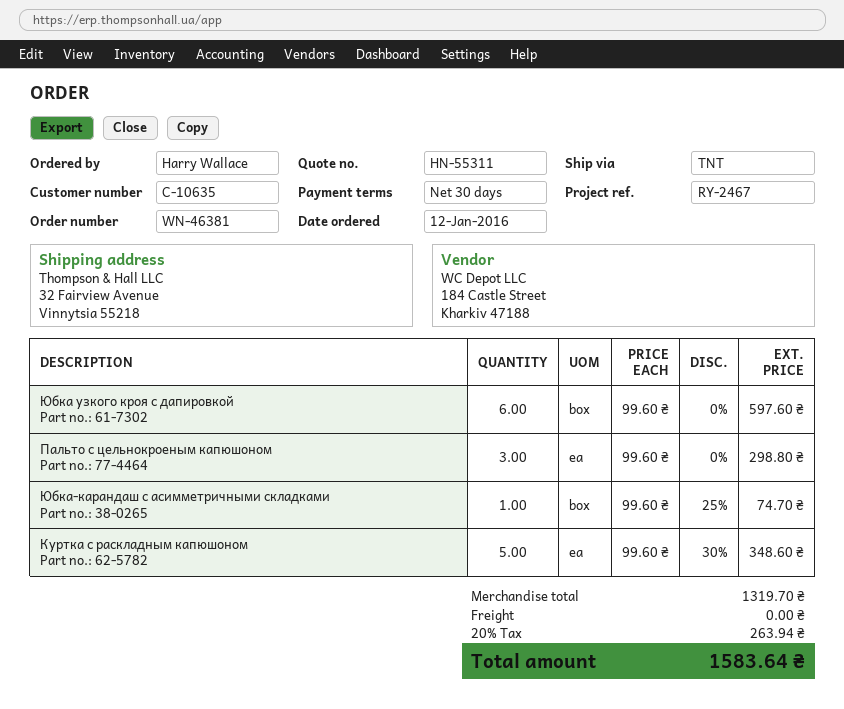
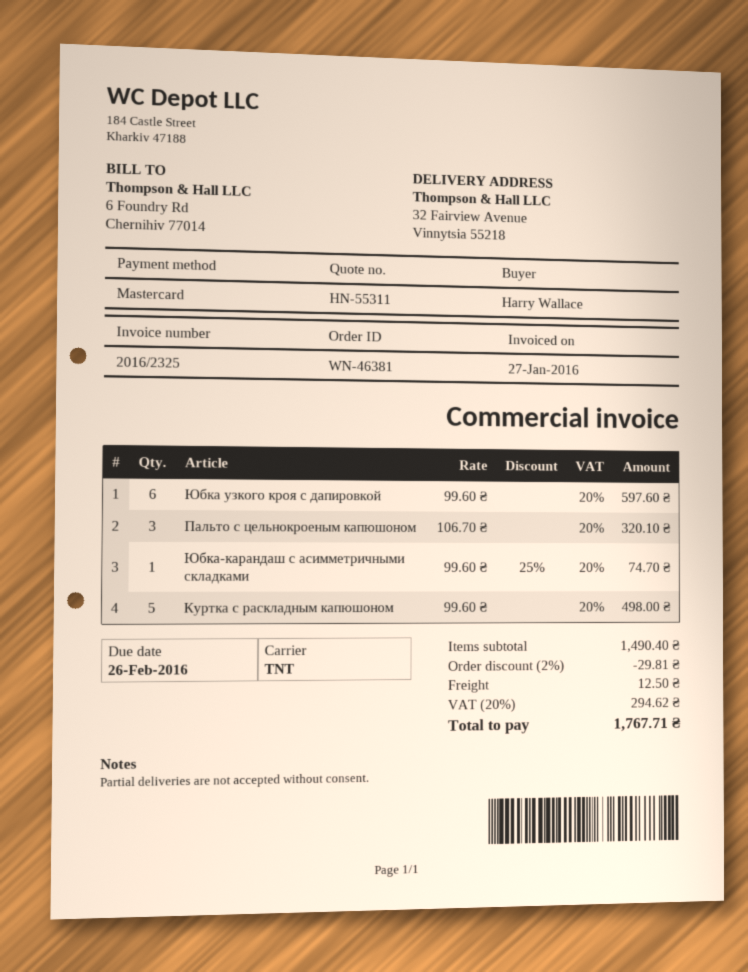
Пальто с цельнокроеным капюшоном: 3 x 99.60 = 298.80 -> 3 x 106.70 = 320.10
Куртка с раскладным капюшоном: 5 x 99.60 - 30% = 348.60 -> 5 x 99.60 = 498.00
subtotal: 1319.70 -> 1490.40
discount: none -> 2% = 29.81
shipping: 0.00 -> 12.50
tax: 20% = 263.94 -> 20% = 294.62
total: 1583.64 -> 1767.71

